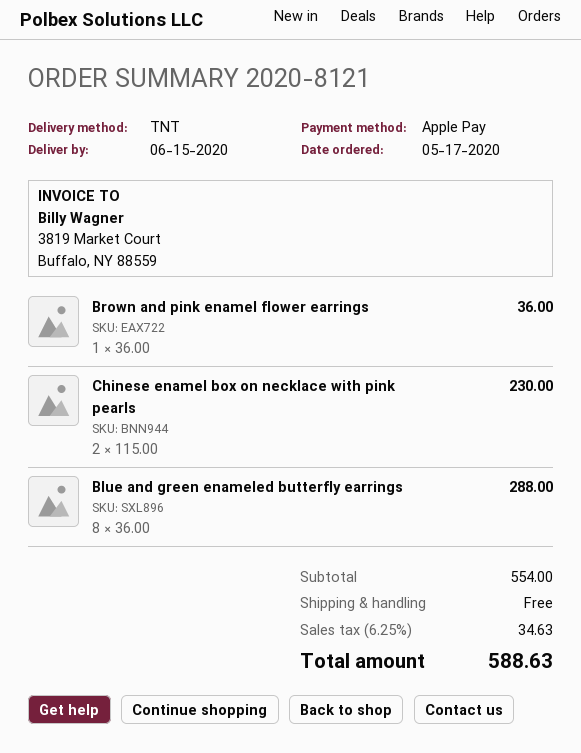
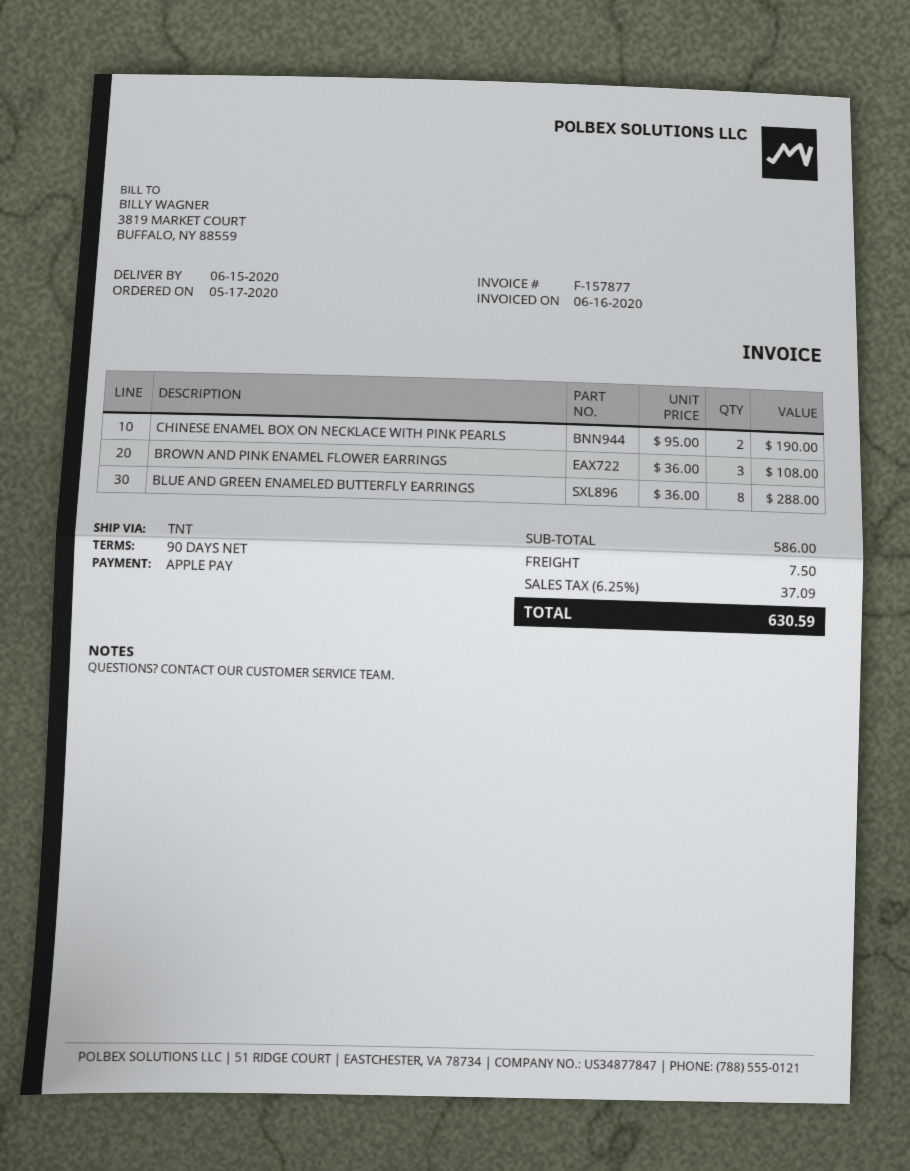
Brown and pink enamel flower earrings: 1 x 36.00 = 36.00 -> 3 x 36.00 = 108.00
Chinese enamel box on necklace with pink pearls: 2 x 115.00 = 230.00 -> 2 x 95.00 = 190.00
subtotal: 554.00 -> 586.00
shipping: 0.00 -> 7.50
tax: 6.25% = 34.63 -> 6.25% = 37.09
total: 588.63 -> 630.59

